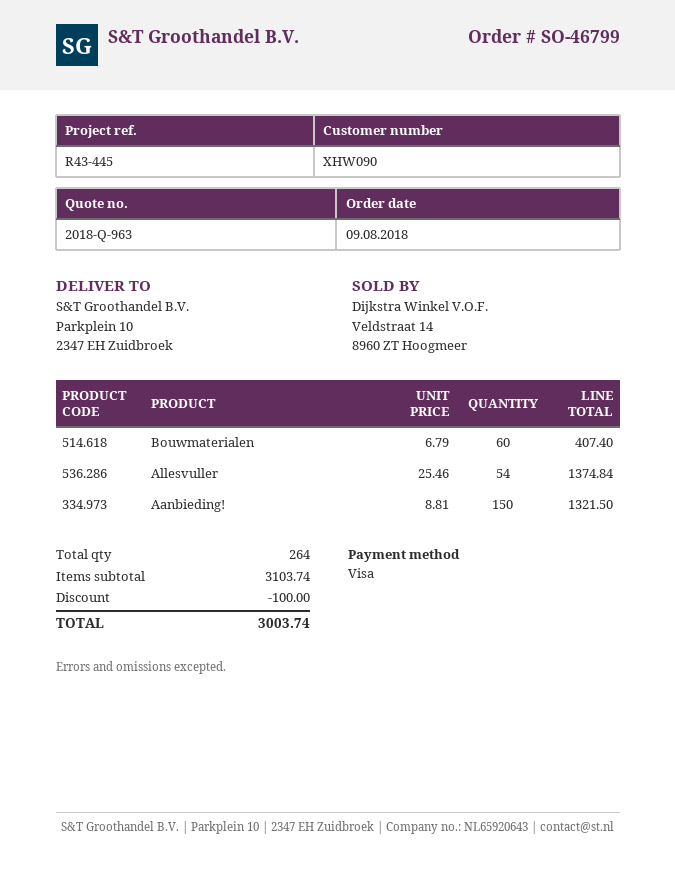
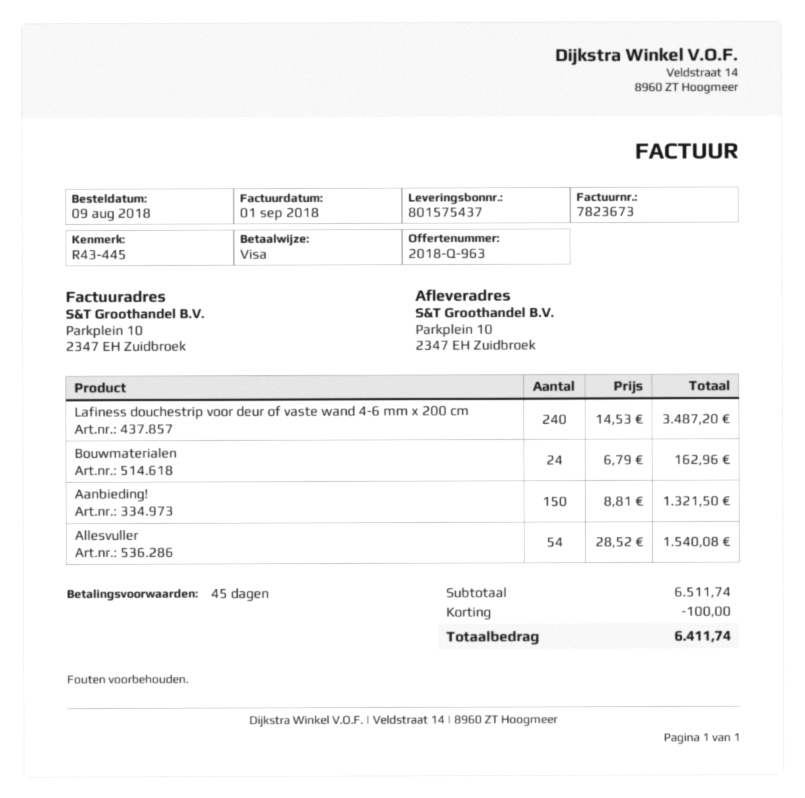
Bouwmaterialen: 60 x 6.79 = 407.40 -> 24 x 6.79 = 162.96
Allesvuller: 54 x 25.46 = 1374.84 -> 54 x 28.52 = 1540.08
Lafiness douchestrip voor deur of vaste wand 4-6 mm x 200 cm: none -> 240 x 14.53 = 3487.20
subtotal: 3103.74 -> 6511.74
total: 3003.74 -> 6411.74

